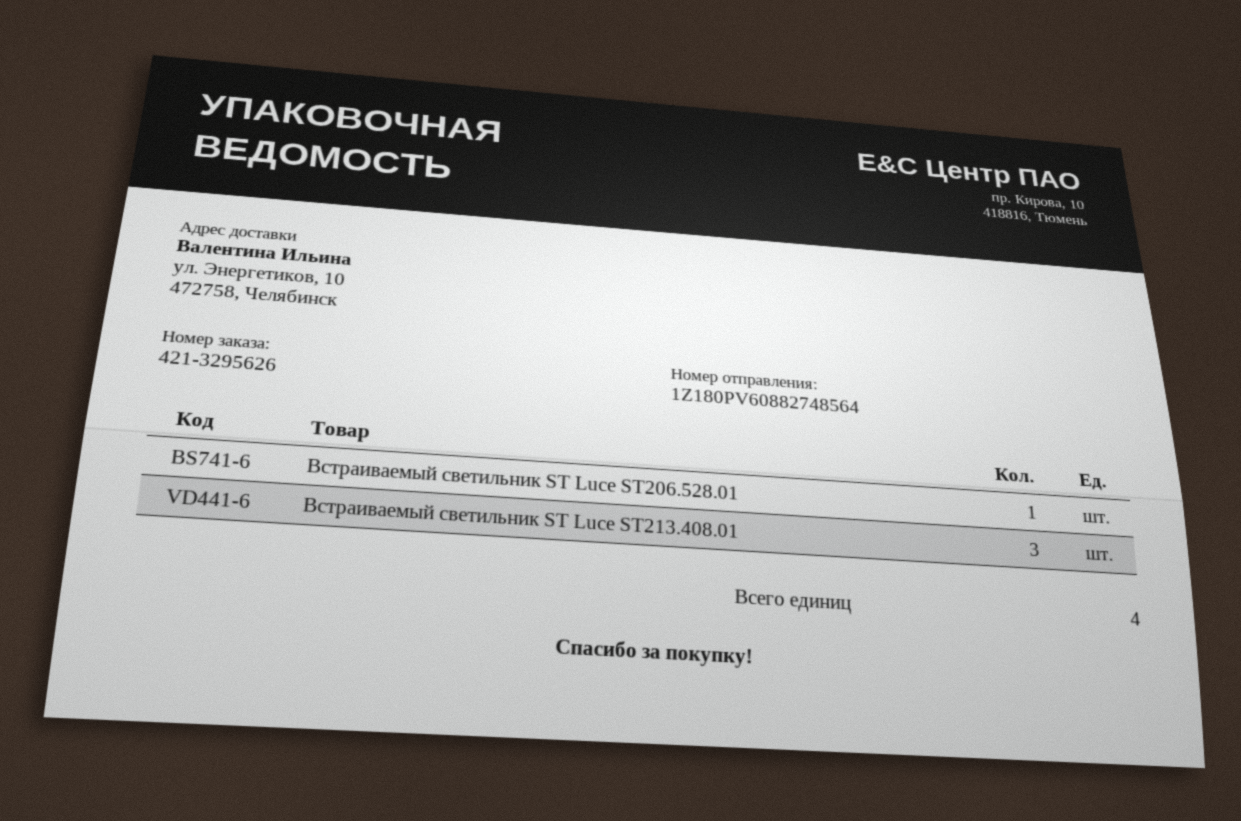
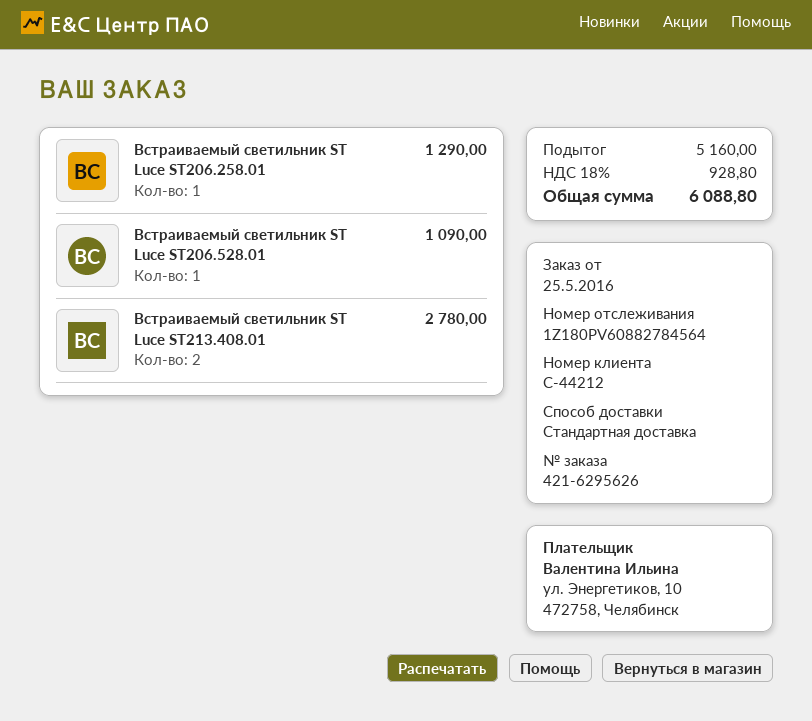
order number: 421-3295626 -> 421-6295626
tracking number: 1Z180PV60882748564 -> 1Z180PV60882784564
Встраиваемый светильник ST Luce ST213.408.01: 3 -> 2
Встраиваемый светильник ST Luce ST206.258.01: none -> 1

